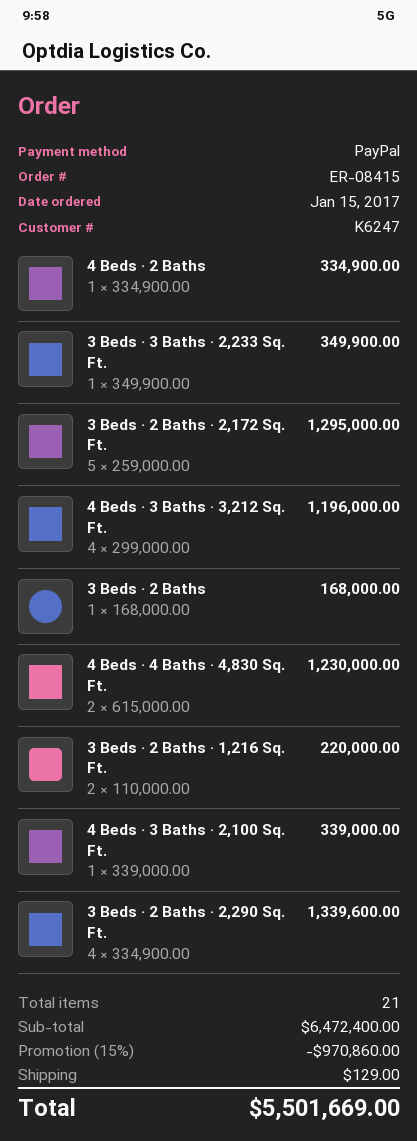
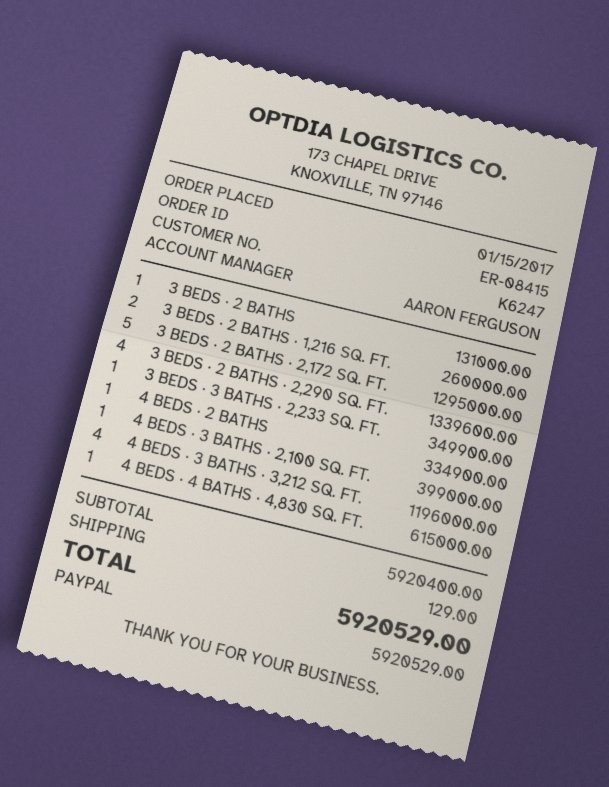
3 Beds · 2 Baths: 1 for 168000.00 -> 1 for 131000.00
4 Beds · 4 Baths · 4,830 Sq. Ft.: 2 for 1230000.00 -> 1 for 615000.00
3 Beds · 2 Baths · 1,216 Sq. Ft.: 2 for 220000.00 -> 2 for 260000.00
4 Beds · 3 Baths · 2,100 Sq. Ft.: 1 for 339000.00 -> 1 for 399000.00
subtotal: 6472400.00 -> 5920400.00
discount: 15% = 970860.00 -> none
total: 5501669.00 -> 5920529.00

